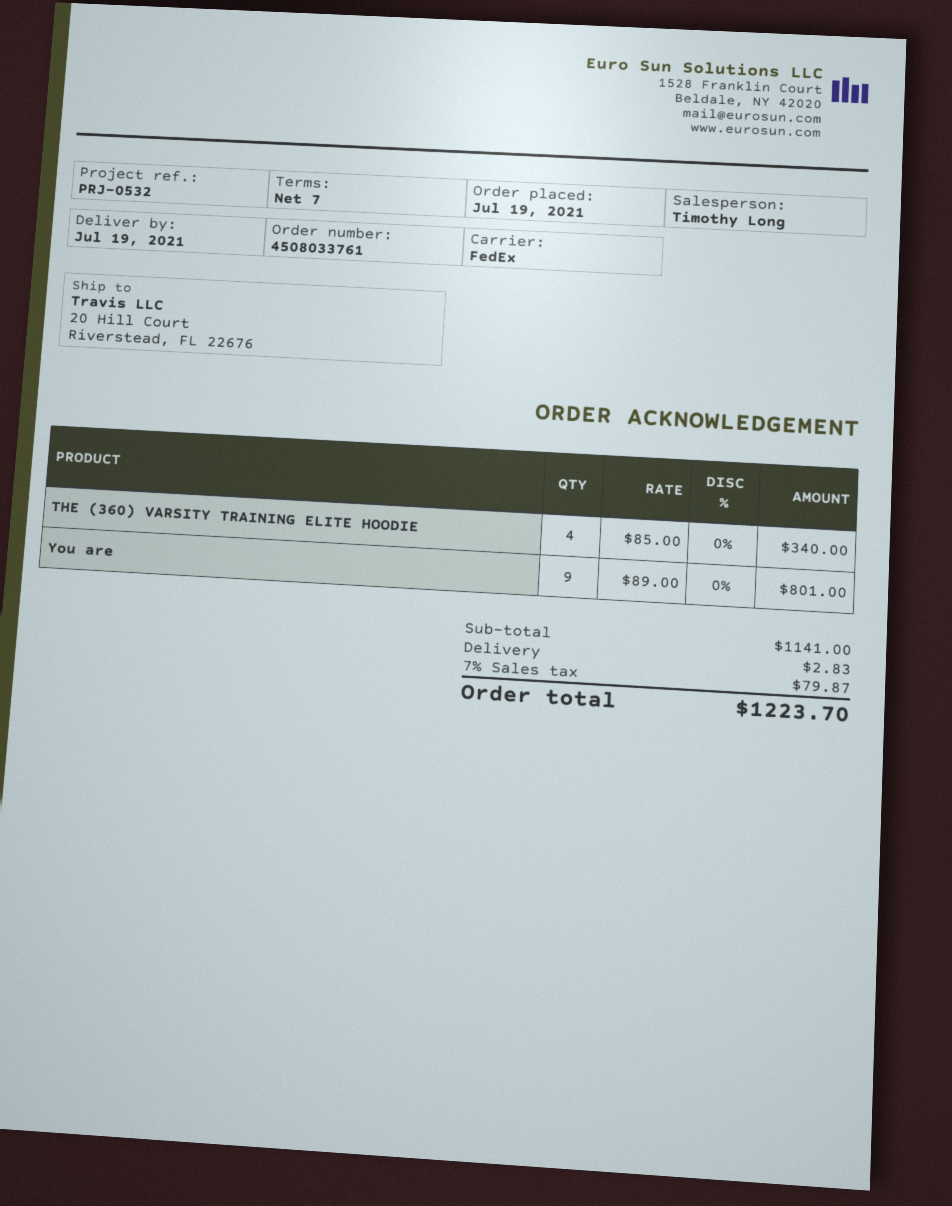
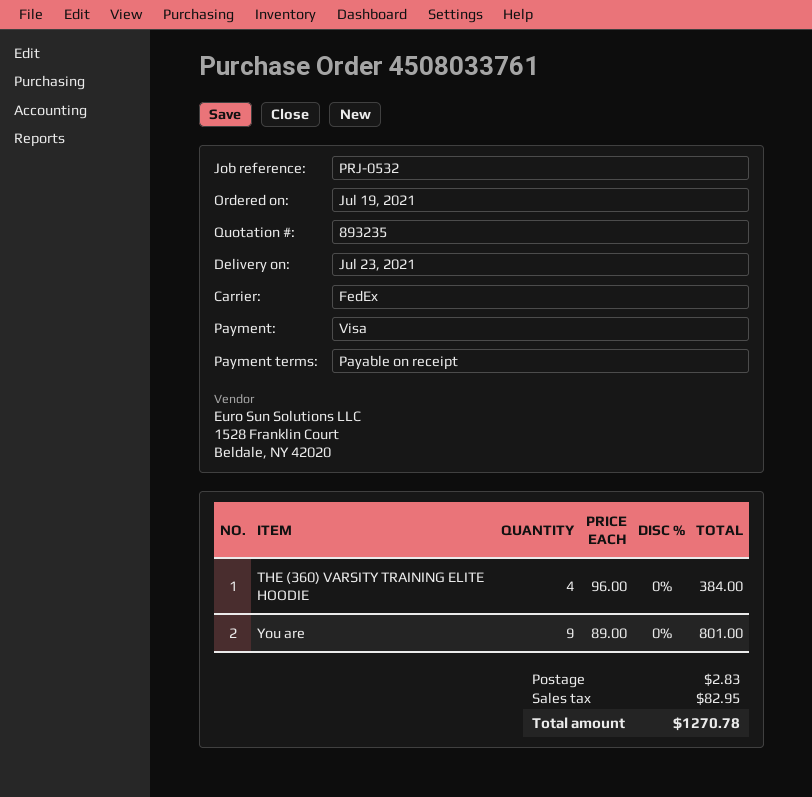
delivery date: 2021-07-19 -> 2021-07-23
payment terms: 7 days -> on receipt
THE (360) VARSITY TRAINING ELITE HOODIE: 4 x 85.00 = 340.00 -> 4 x 96.00 = 384.00
tax: 79.87 -> 82.95
total: 1223.70 -> 1270.78

